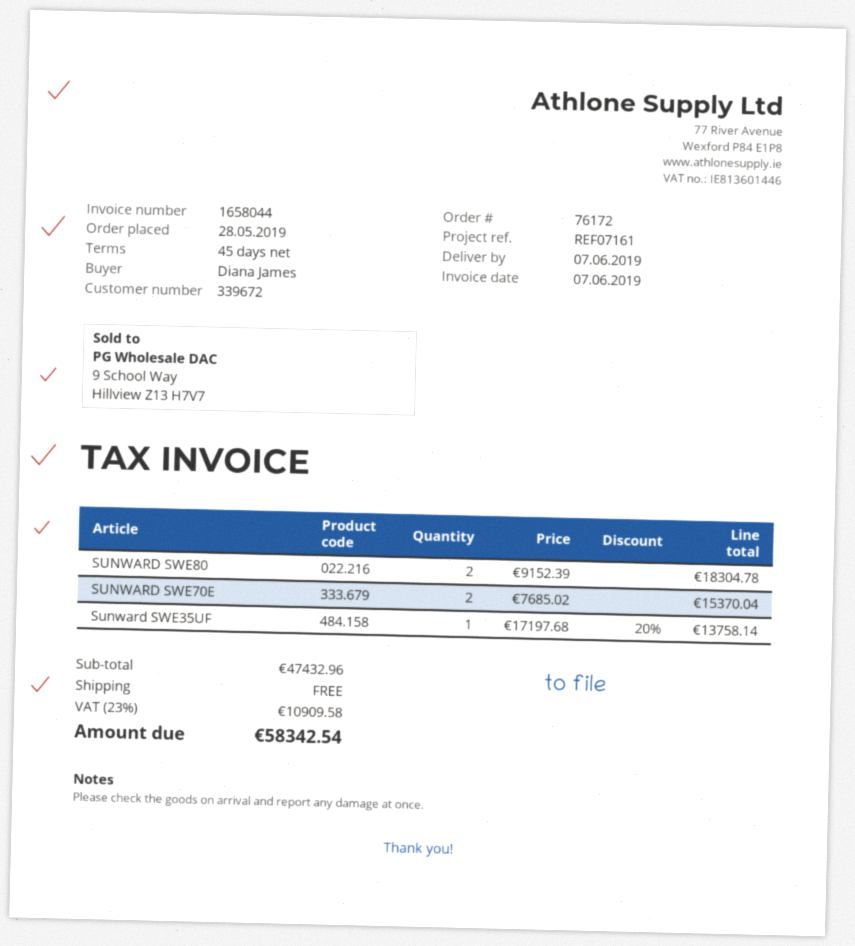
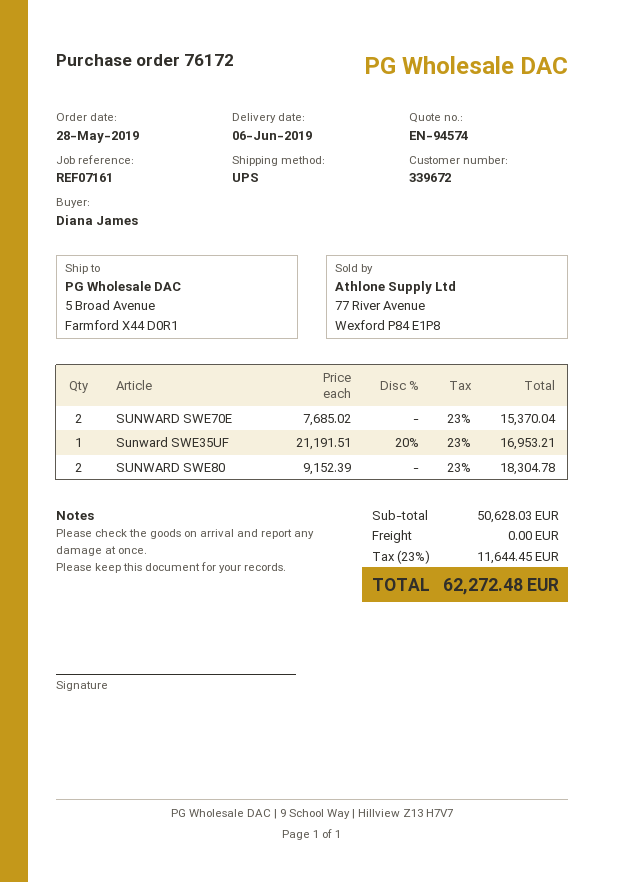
delivery date: 2019-06-07 -> 2019-06-06
Sunward SWE35UF: 1 x 17197.68 - 20% = 13758.14 -> 1 x 21191.51 - 20% = 16953.21
subtotal: 47432.96 -> 50628.03
tax: 23% = 10909.58 -> 23% = 11644.45
total: 58342.54 -> 62272.48

